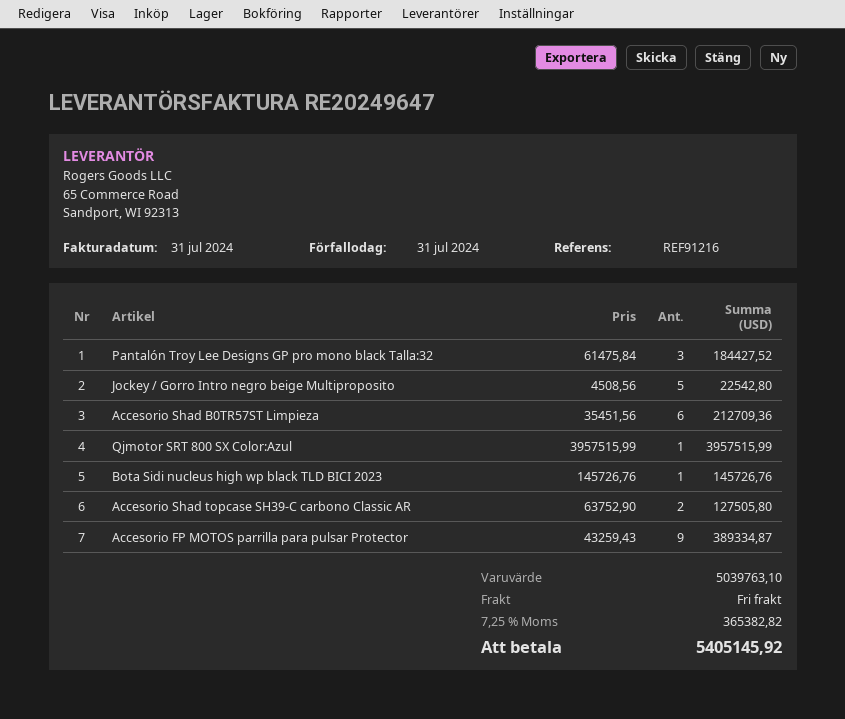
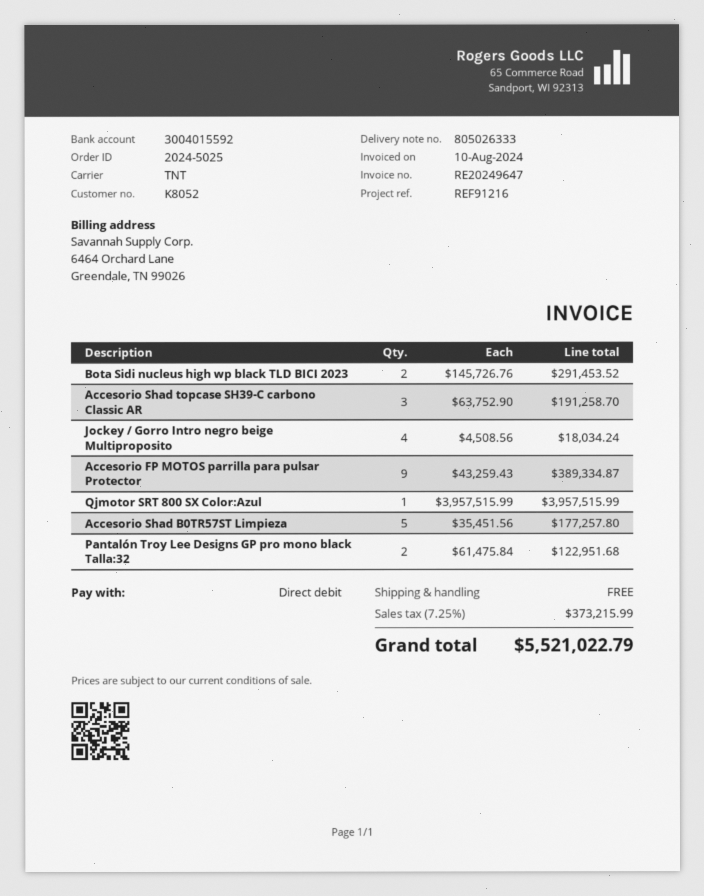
invoice date: 2024-07-31 -> 2024-08-10
Pantalón Troy Lee Designs GP pro mono black Talla:32: 3 x 61475.84 = 184427.52 -> 2 x 61475.84 = 122951.68
Jockey / Gorro Intro negro beige Multiproposito: 5 x 4508.56 = 22542.80 -> 4 x 4508.56 = 18034.24
Accesorio Shad B0TR57ST Limpieza: 6 x 35451.56 = 212709.36 -> 5 x 35451.56 = 177257.80
Bota Sidi nucleus high wp black TLD BICI 2023: 1 x 145726.76 = 145726.76 -> 2 x 145726.76 = 291453.52
Accesorio Shad topcase SH39-C carbono Classic AR: 2 x 63752.90 = 127505.80 -> 3 x 63752.90 = 191258.70
tax: 7.25% = 365382.82 -> 7.25% = 373215.99
total: 5405145.92 -> 5521022.79

